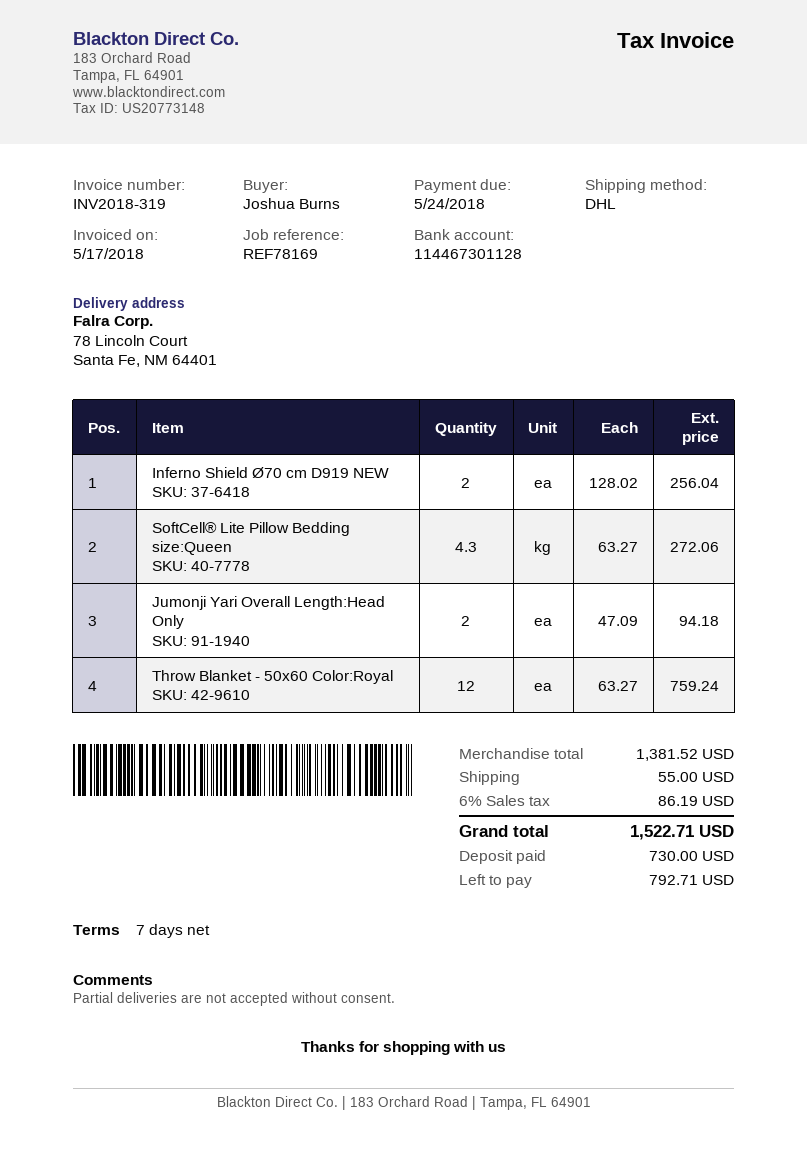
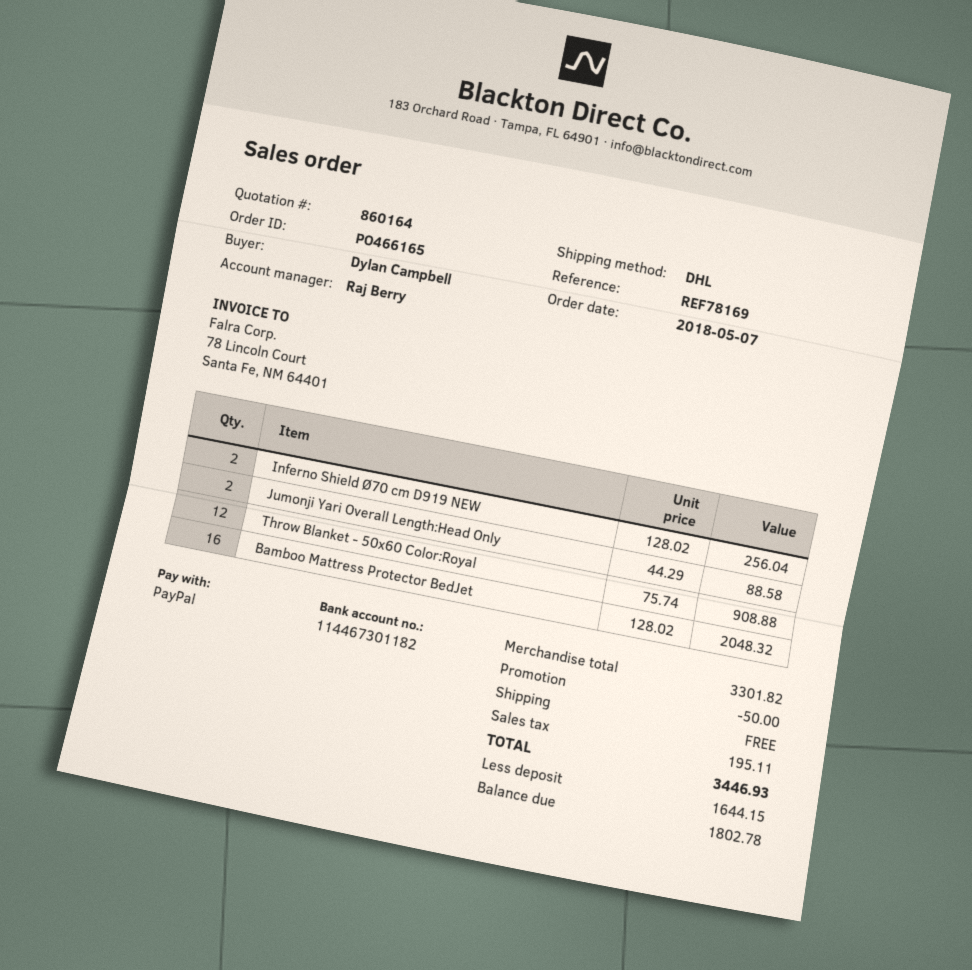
ordered by: Joshua Burns -> Dylan Campbell
bank account: 114467301128 -> 114467301182
SoftCell® Lite Pillow Bedding size:Queen: 4.3 x 63.27 = 272.06 -> none
Jumonji Yari Overall Length:Head Only: 2 x 47.09 = 94.18 -> 2 x 44.29 = 88.58
Throw Blanket - 50x60 Color:Royal: 12 x 63.27 = 759.24 -> 12 x 75.74 = 908.88
Bamboo Mattress Protector BedJet: none -> 16 x 128.02 = 2048.32
subtotal: 1381.52 -> 3301.82
discount: none -> 50.00
shipping: 55.00 -> 0.00
tax: 86.19 -> 195.11
total: 1522.71 -> 3446.93
deposit: 730.00 -> 1644.15
balance: 792.71 -> 1802.78

